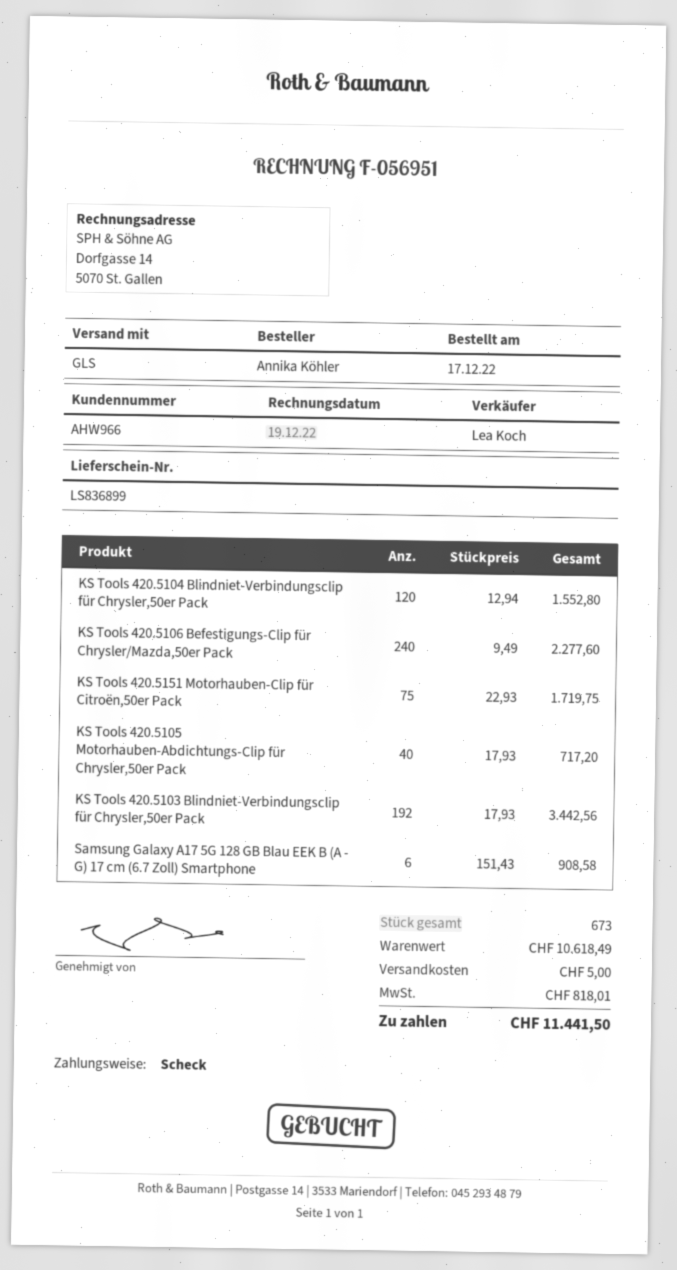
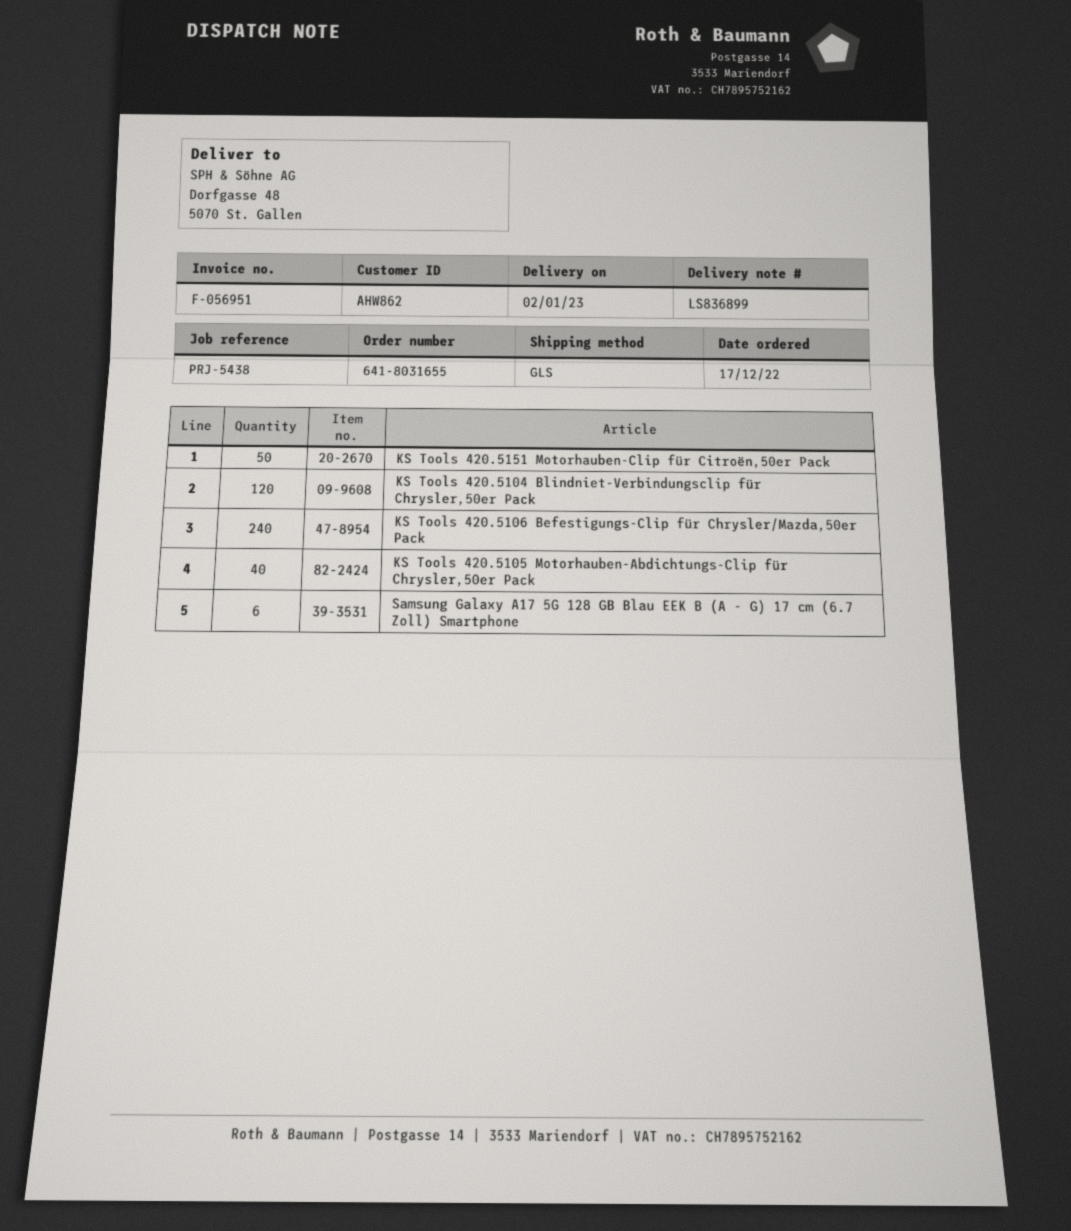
customer number: AHW966 -> AHW862
KS Tools 420.5151 Motorhauben-Clip für Citroën,50er Pack: 75 -> 50
KS Tools 420.5103 Blindniet-Verbindungsclip für Chrysler,50er Pack: 192 -> none

